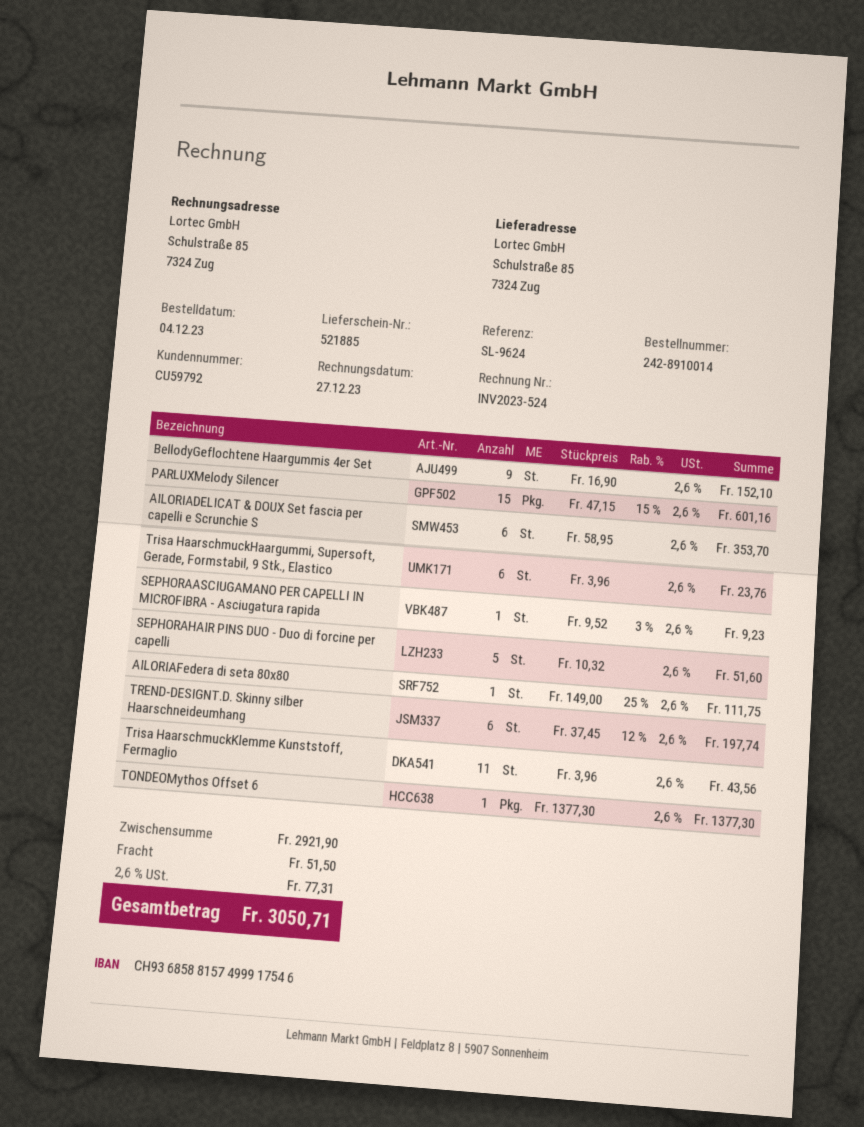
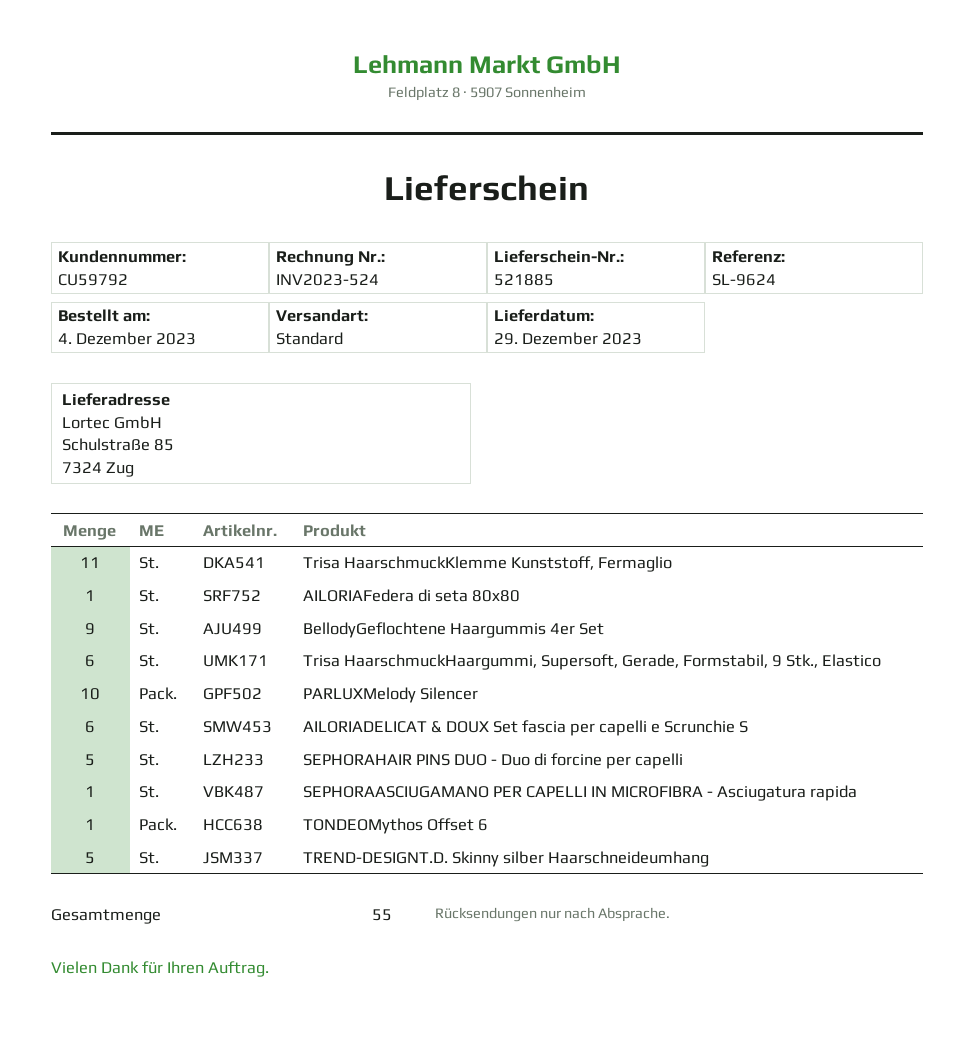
PARLUXMelody Silencer: 15 -> 10
TREND-DESIGNT.D. Skinny silber Haarschneideumhang: 6 -> 5

